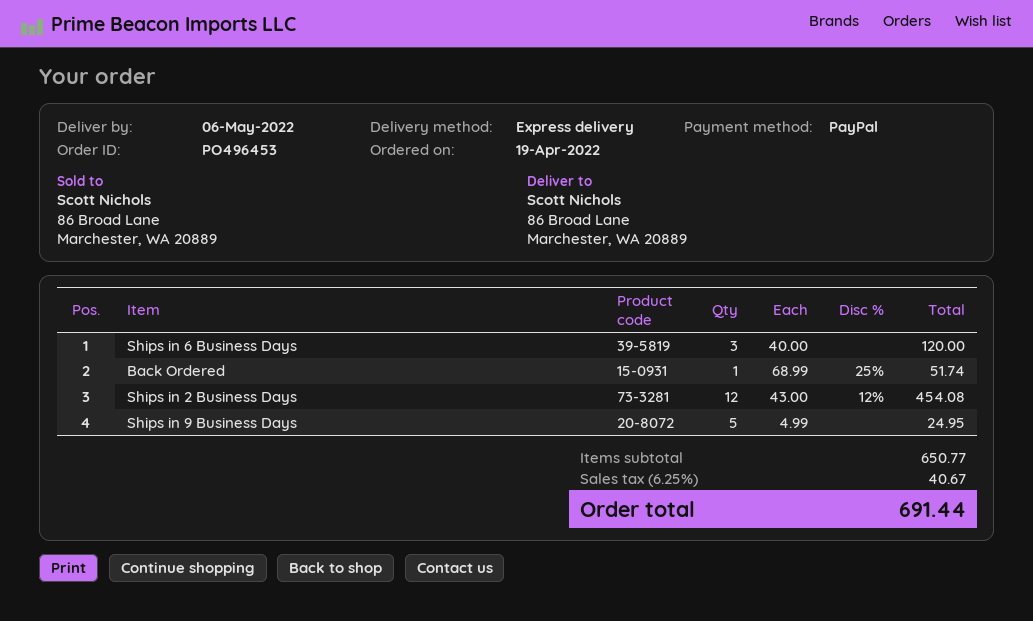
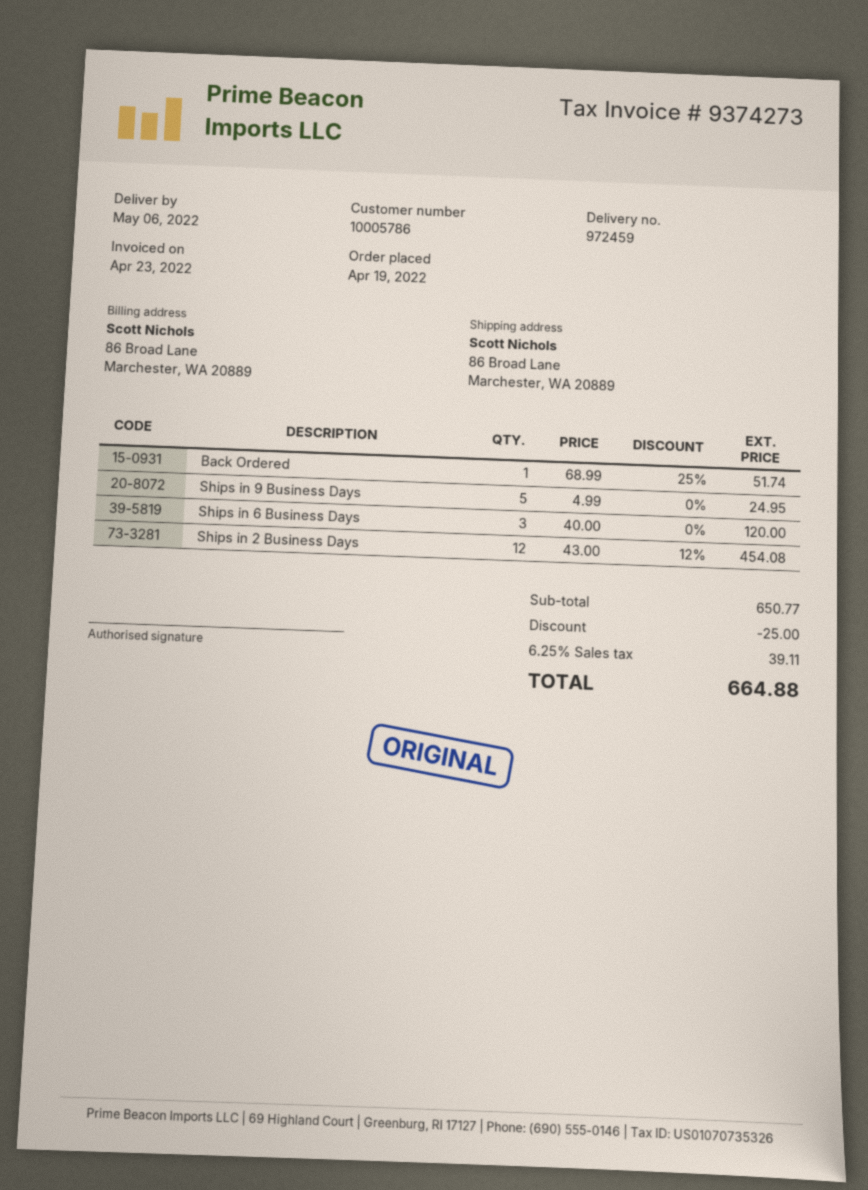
discount: none -> 25.00
tax: 6.25% = 40.67 -> 6.25% = 39.11
total: 691.44 -> 664.88

